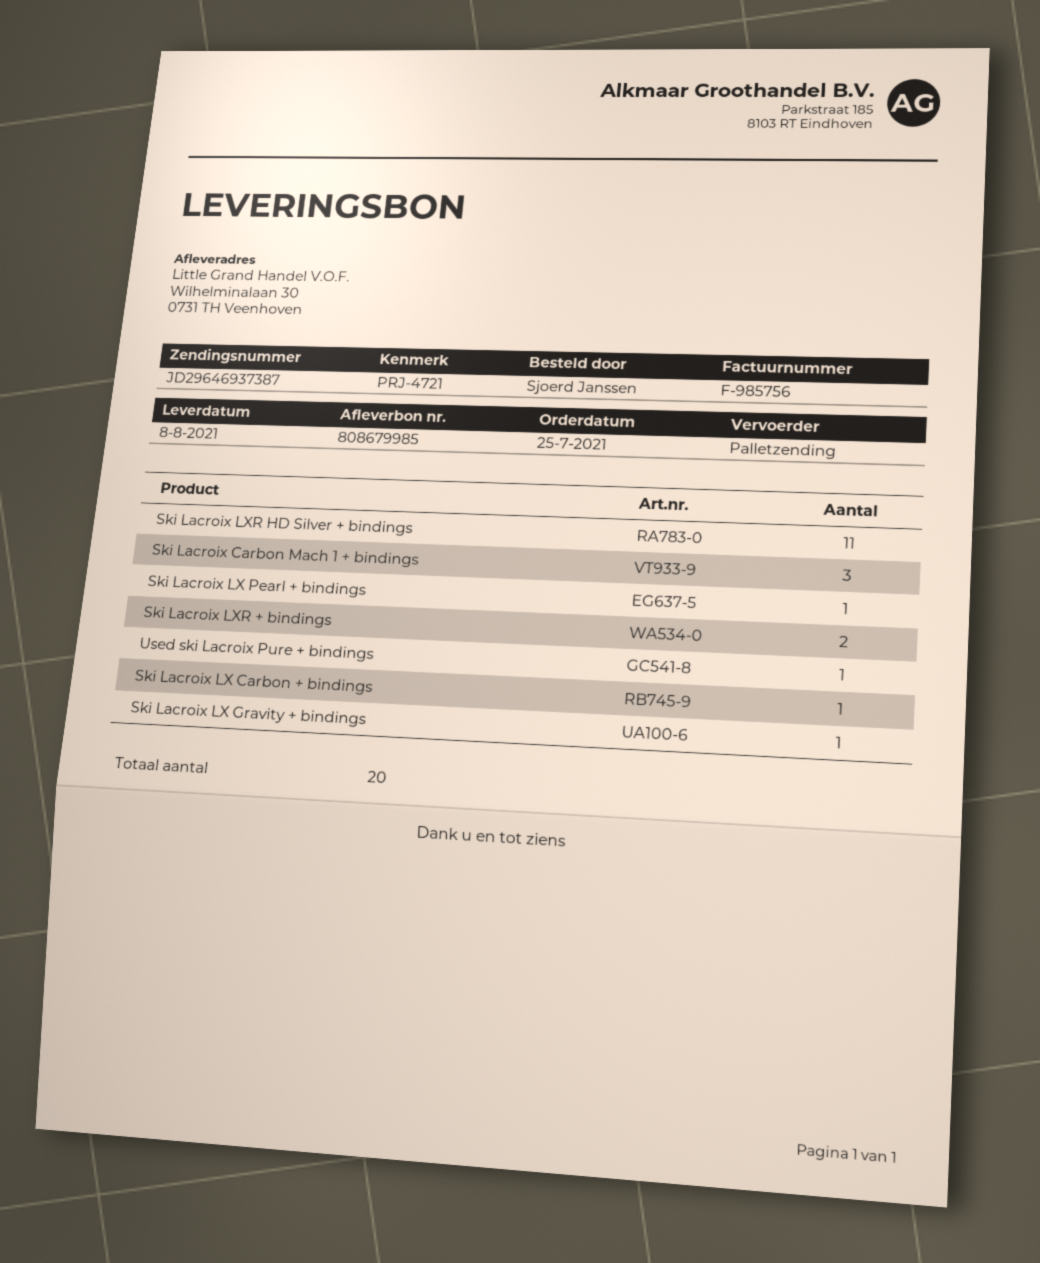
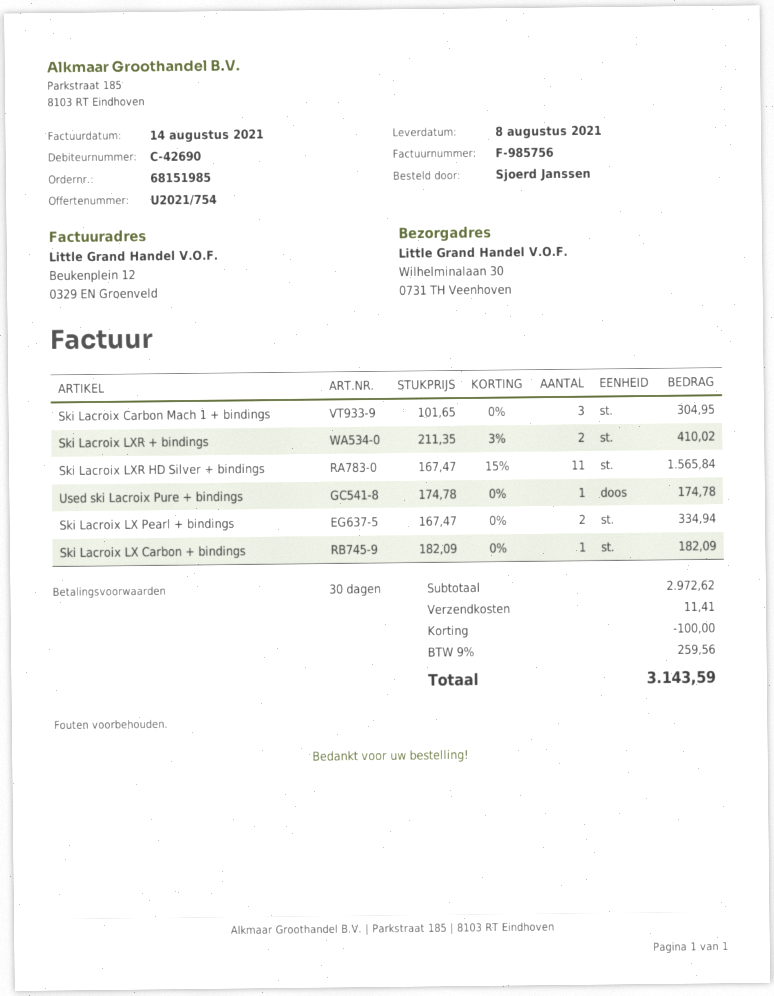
Ski Lacroix LX Pearl + bindings: 1 -> 2
Ski Lacroix LX Gravity + bindings: 1 -> none

